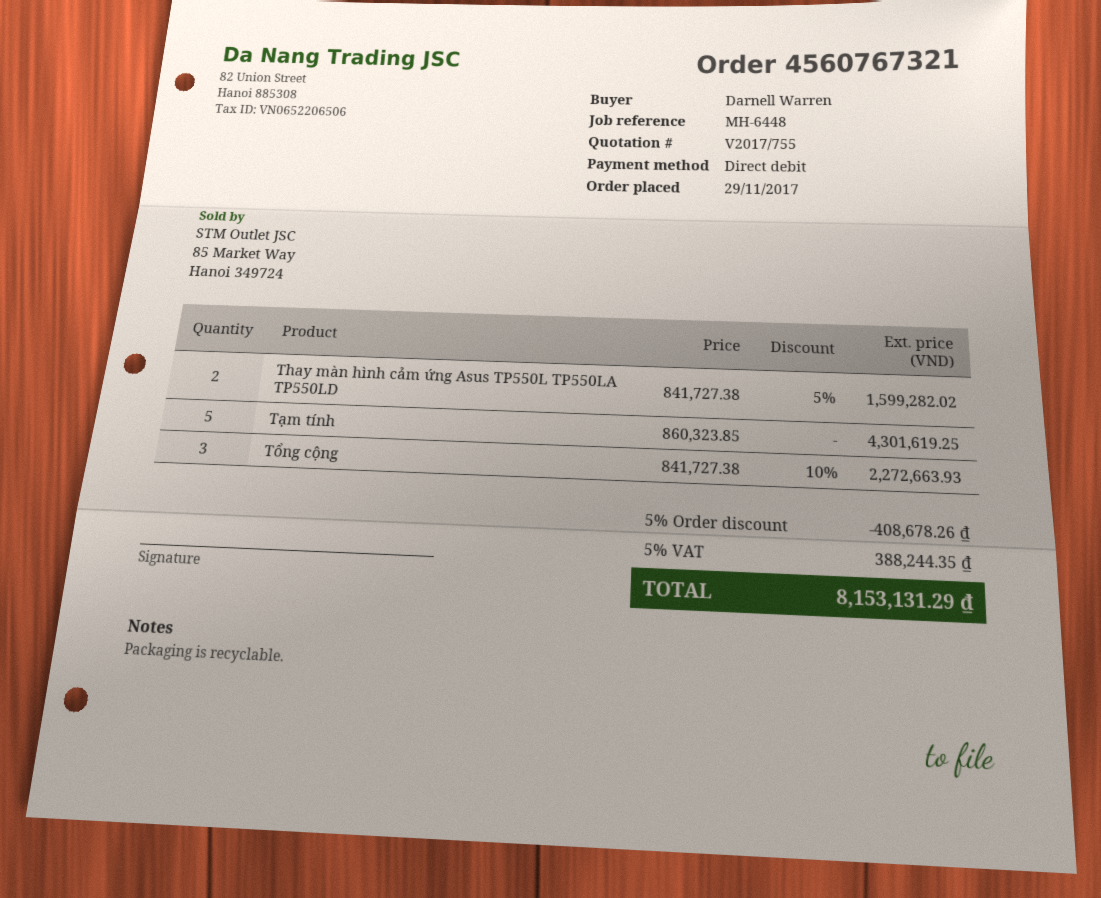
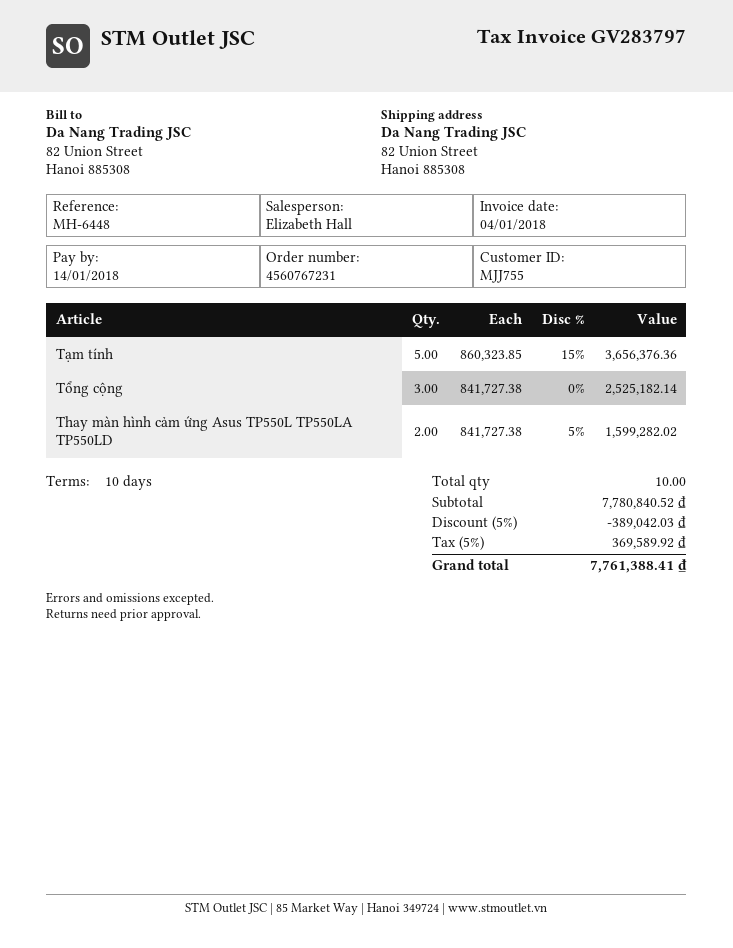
order number: 4560767321 -> 4560767231
Tạm tính: 5 x 860323.85 = 4301619.25 -> 5 x 860323.85 - 15% = 3656376.36
Tổng cộng: 3 x 841727.38 - 10% = 2272663.93 -> 3 x 841727.38 = 2525182.14
discount: 5% = 408678.26 -> 5% = 389042.03
tax: 5% = 388244.35 -> 5% = 369589.92
total: 8153131.29 -> 7761388.41

